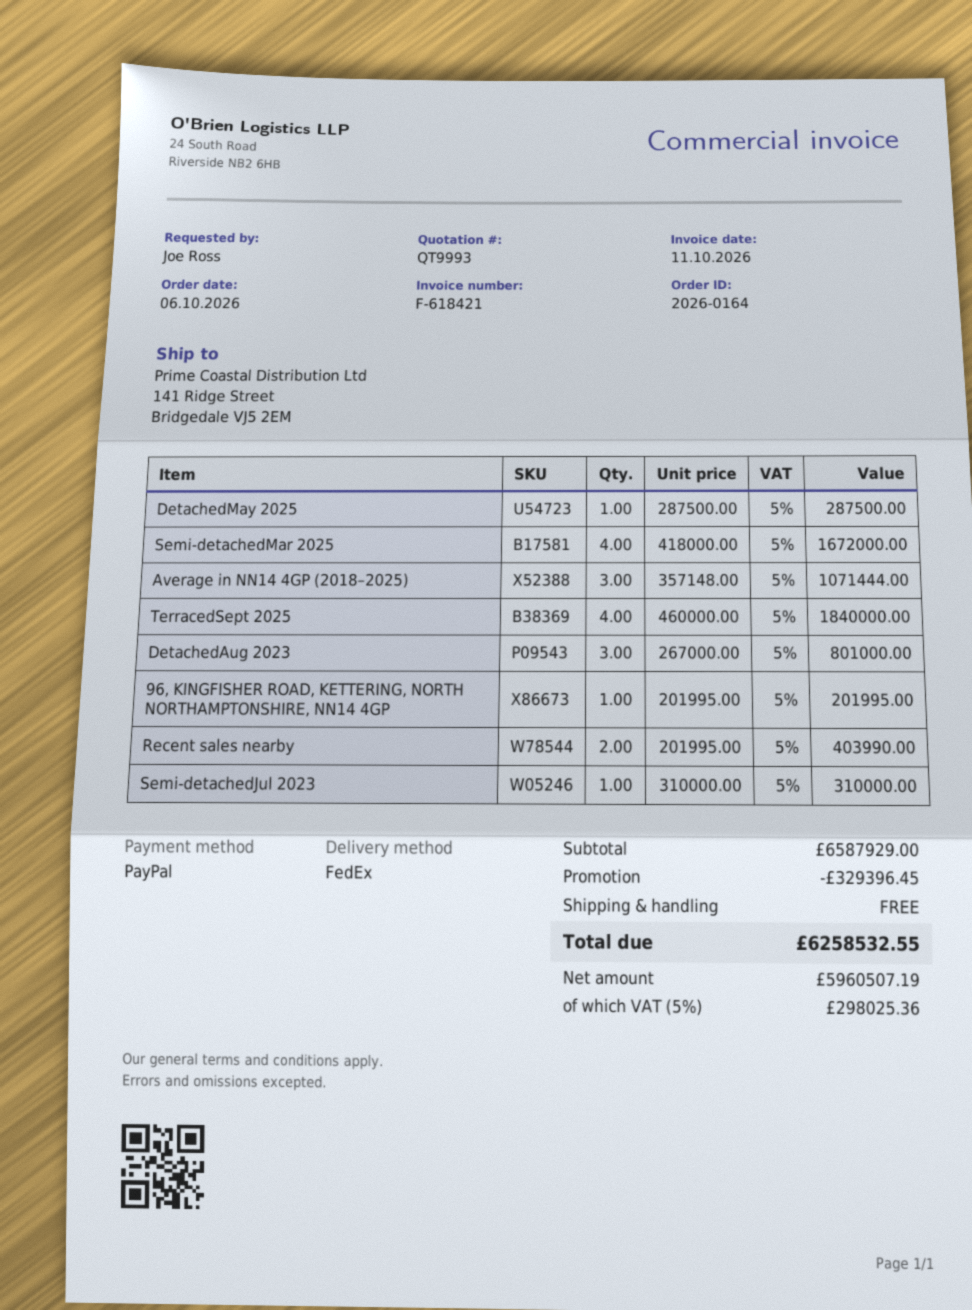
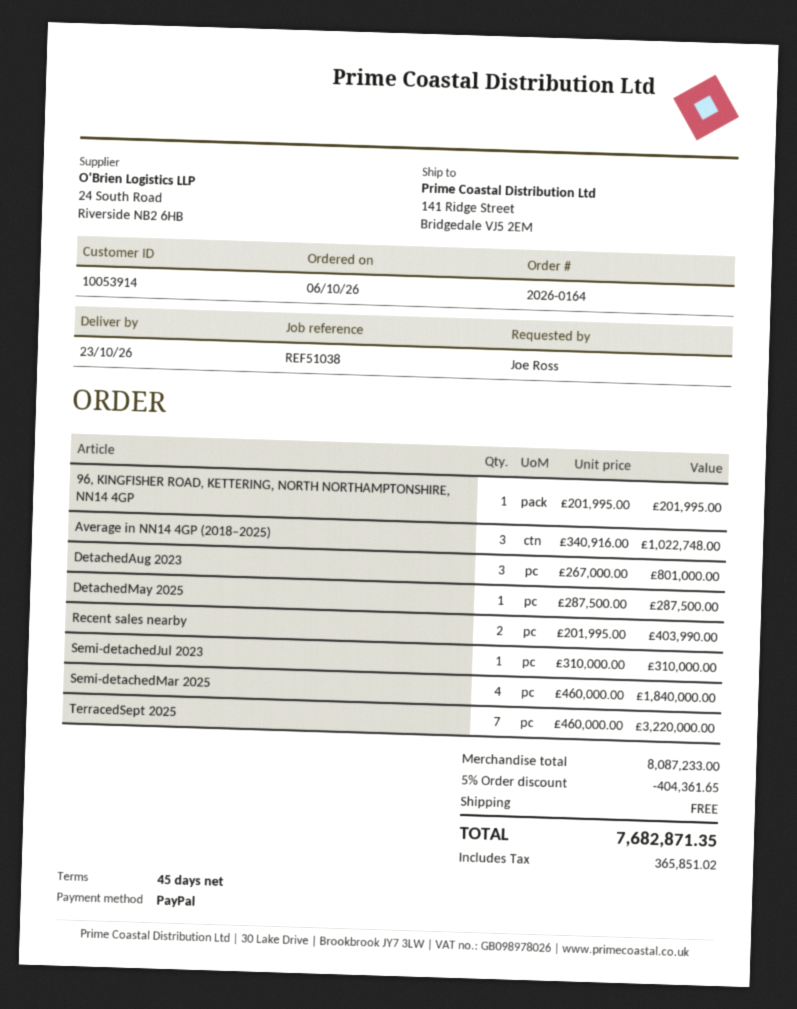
Semi-detachedMar 2025: 4 x 418000.00 = 1672000.00 -> 4 x 460000.00 = 1840000.00
Average in NN14 4GP (2018–2025): 3 x 357148.00 = 1071444.00 -> 3 x 340916.00 = 1022748.00
TerracedSept 2025: 4 x 460000.00 = 1840000.00 -> 7 x 460000.00 = 3220000.00
subtotal: 6587929.00 -> 8087233.00
discount: 329396.45 -> 404361.65
tax: 298025.36 -> 365851.02
total: 6258532.55 -> 7682871.35

